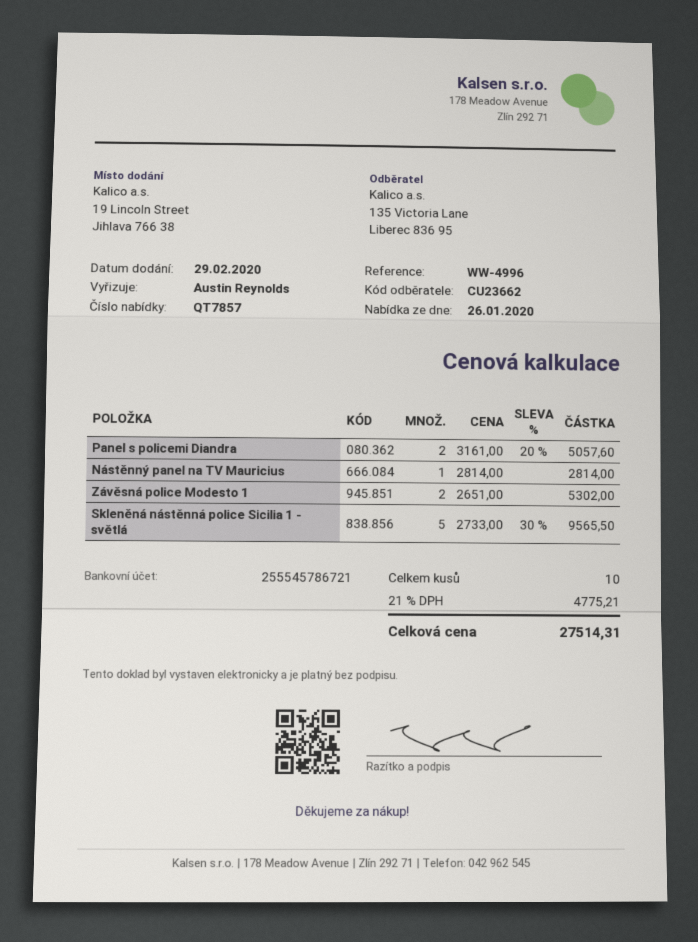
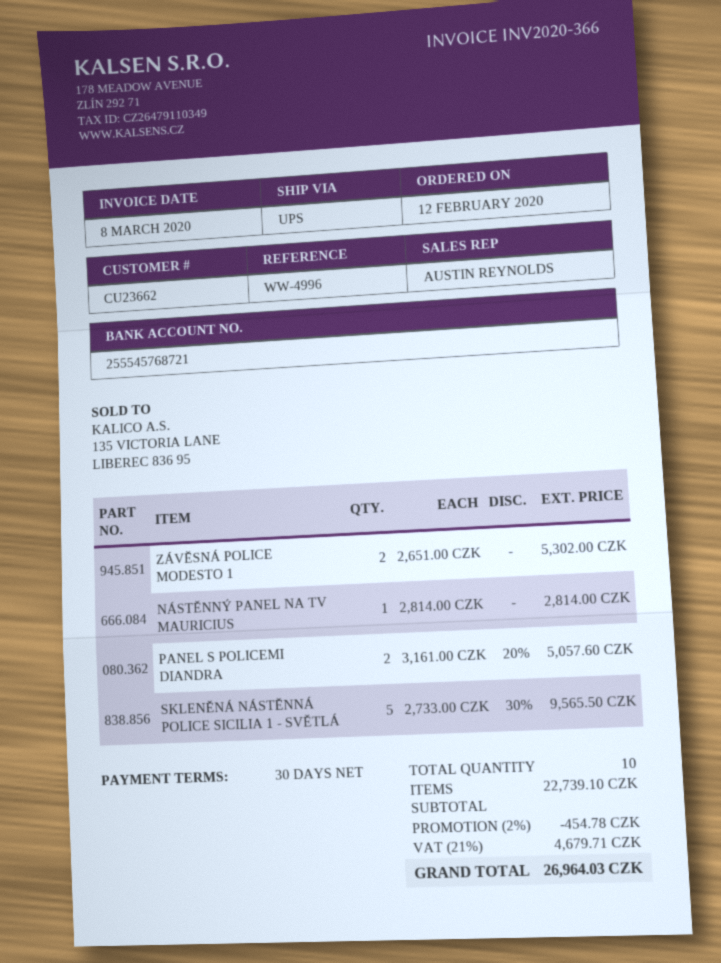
bank account: 255545786721 -> 255545768721
discount: none -> 2% = 454.78
tax: 21% = 4775.21 -> 21% = 4679.71
total: 27514.31 -> 26964.03

